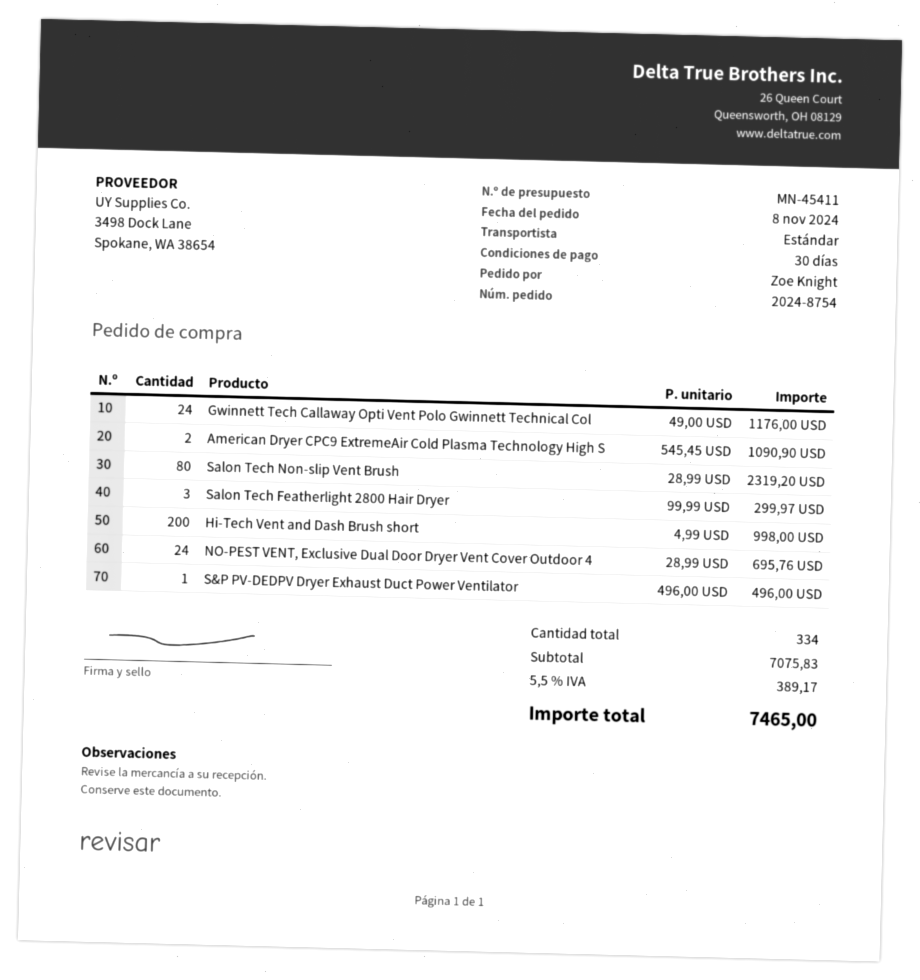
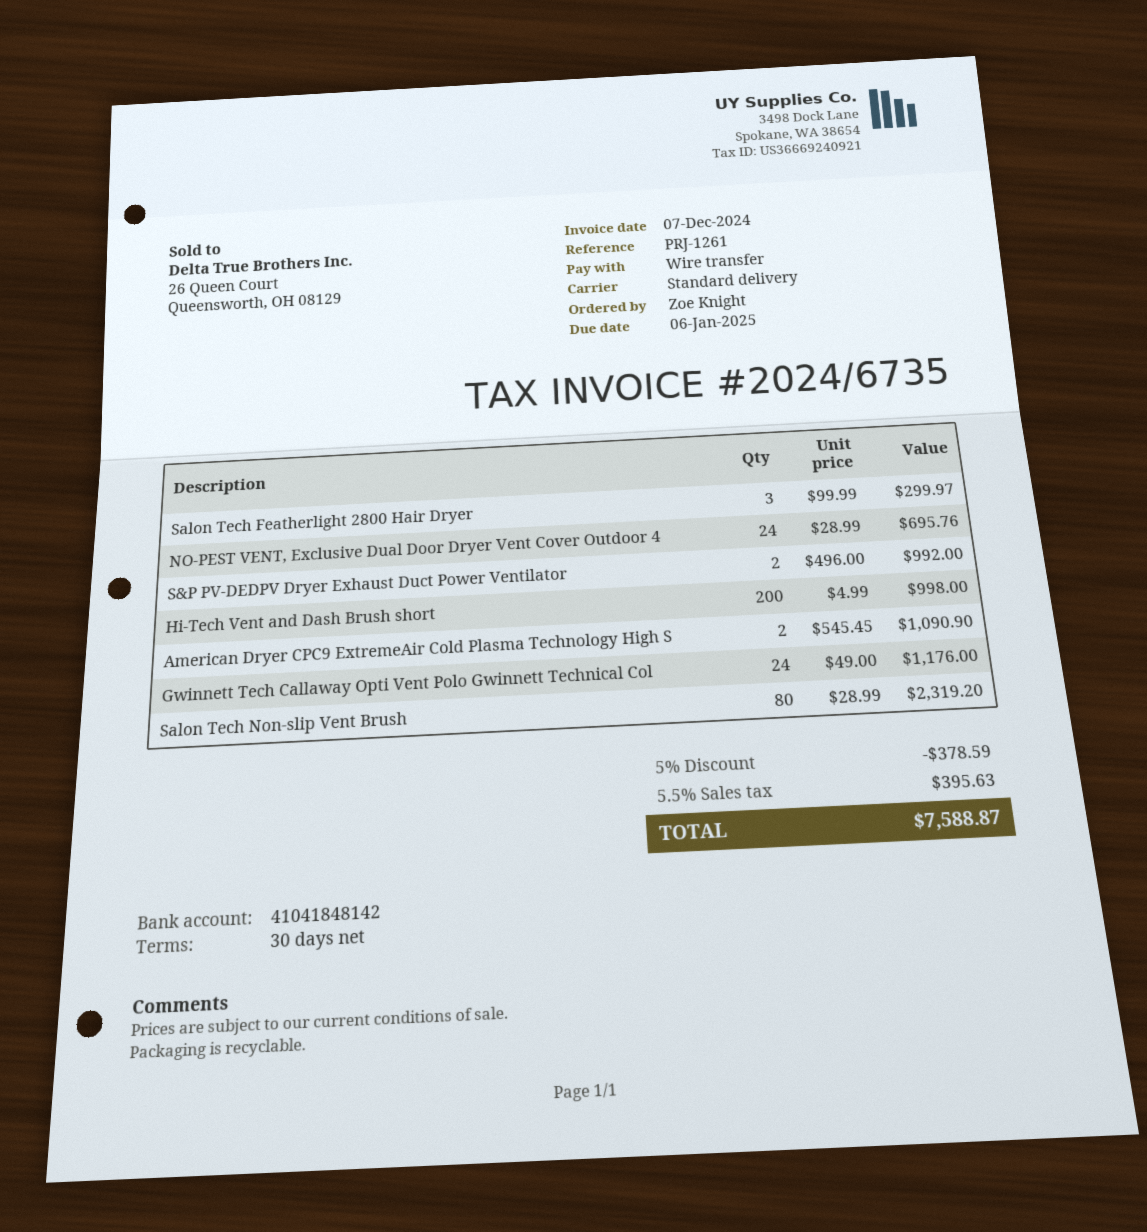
S&P PV-DEDPV Dryer Exhaust Duct Power Ventilator: 1 x 496.00 = 496.00 -> 2 x 496.00 = 992.00
discount: none -> 5% = 378.59
tax: 5.5% = 389.17 -> 5.5% = 395.63
total: 7465.00 -> 7588.87

